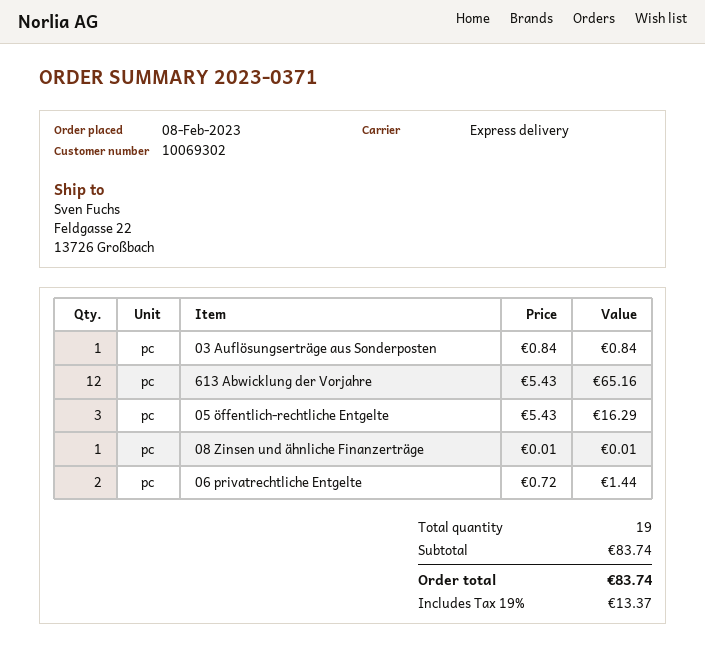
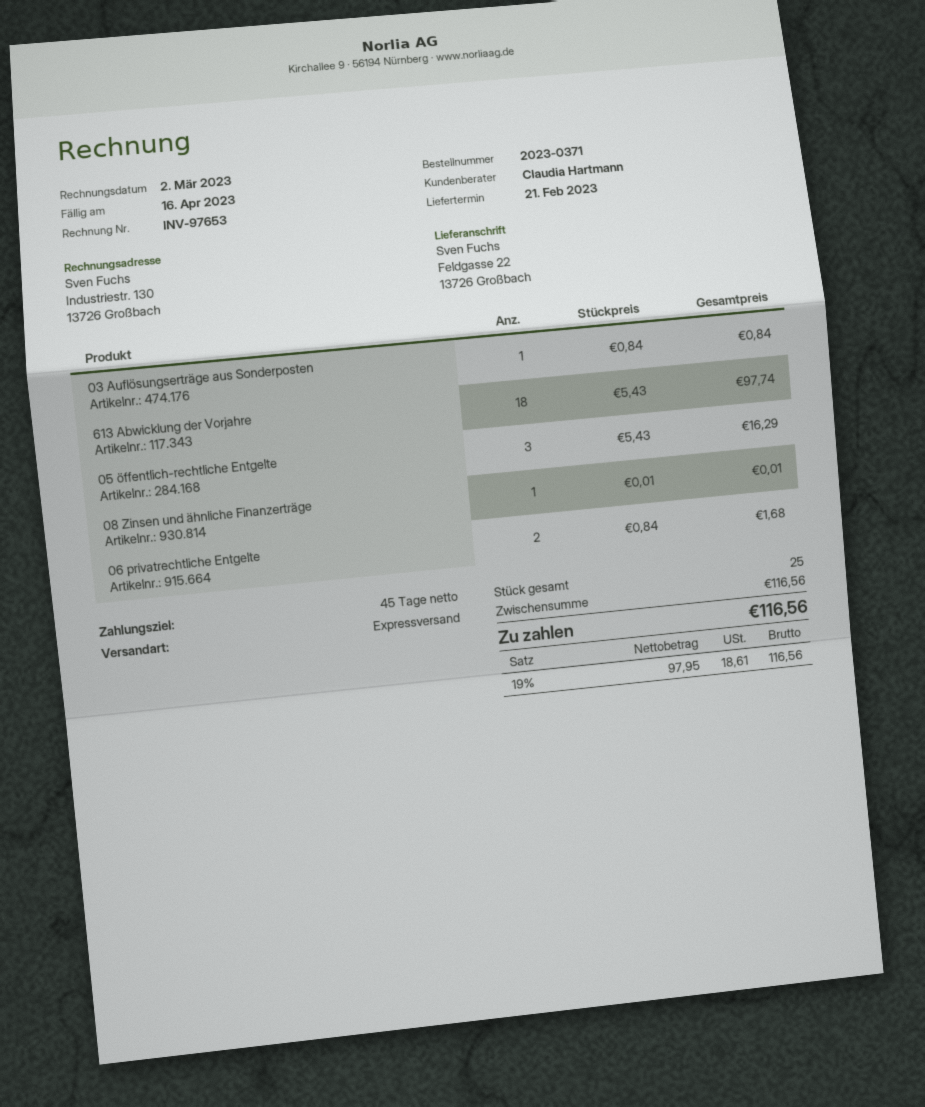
613 Abwicklung der Vorjahre: 12 x 5.43 = 65.16 -> 18 x 5.43 = 97.74
06 privatrechtliche Entgelte: 2 x 0.72 = 1.44 -> 2 x 0.84 = 1.68
total quantity: 19 -> 25
subtotal: 83.74 -> 116.56
tax: 19% = 13.37 -> 19% = 18.61
total: 83.74 -> 116.56

